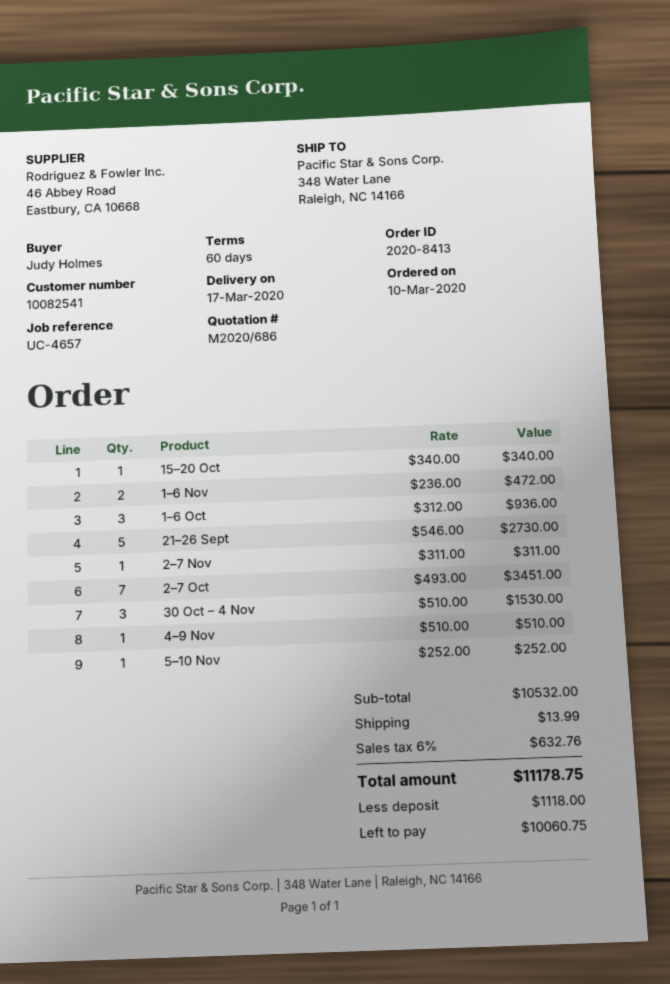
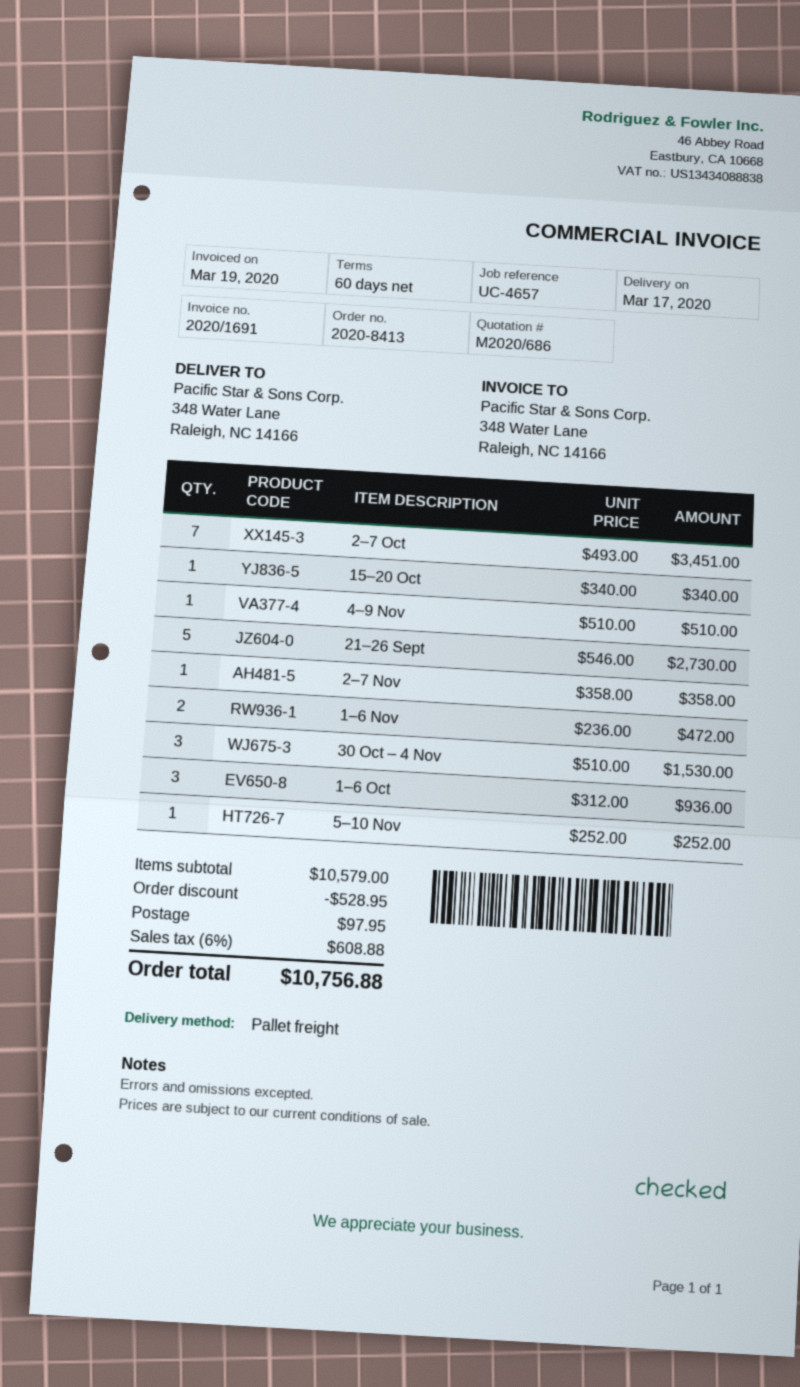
2–7 Nov: 1 x 311.00 = 311.00 -> 1 x 358.00 = 358.00
subtotal: 10532.00 -> 10579.00
discount: none -> 528.95
shipping: 13.99 -> 97.95
tax: 6% = 632.76 -> 6% = 608.88
total: 11178.75 -> 10756.88

